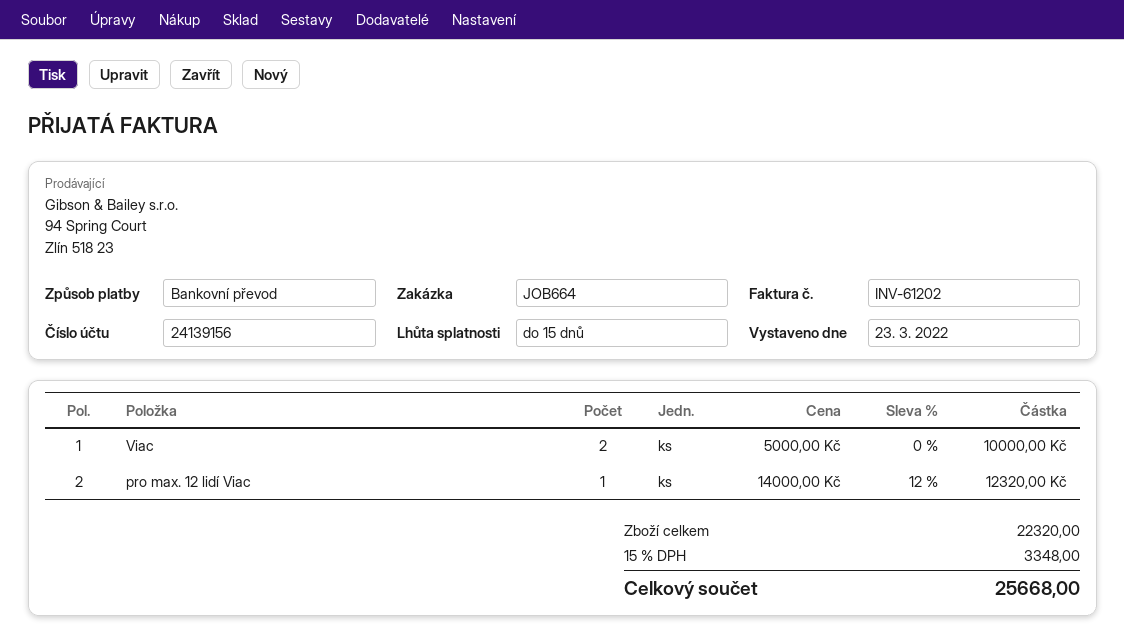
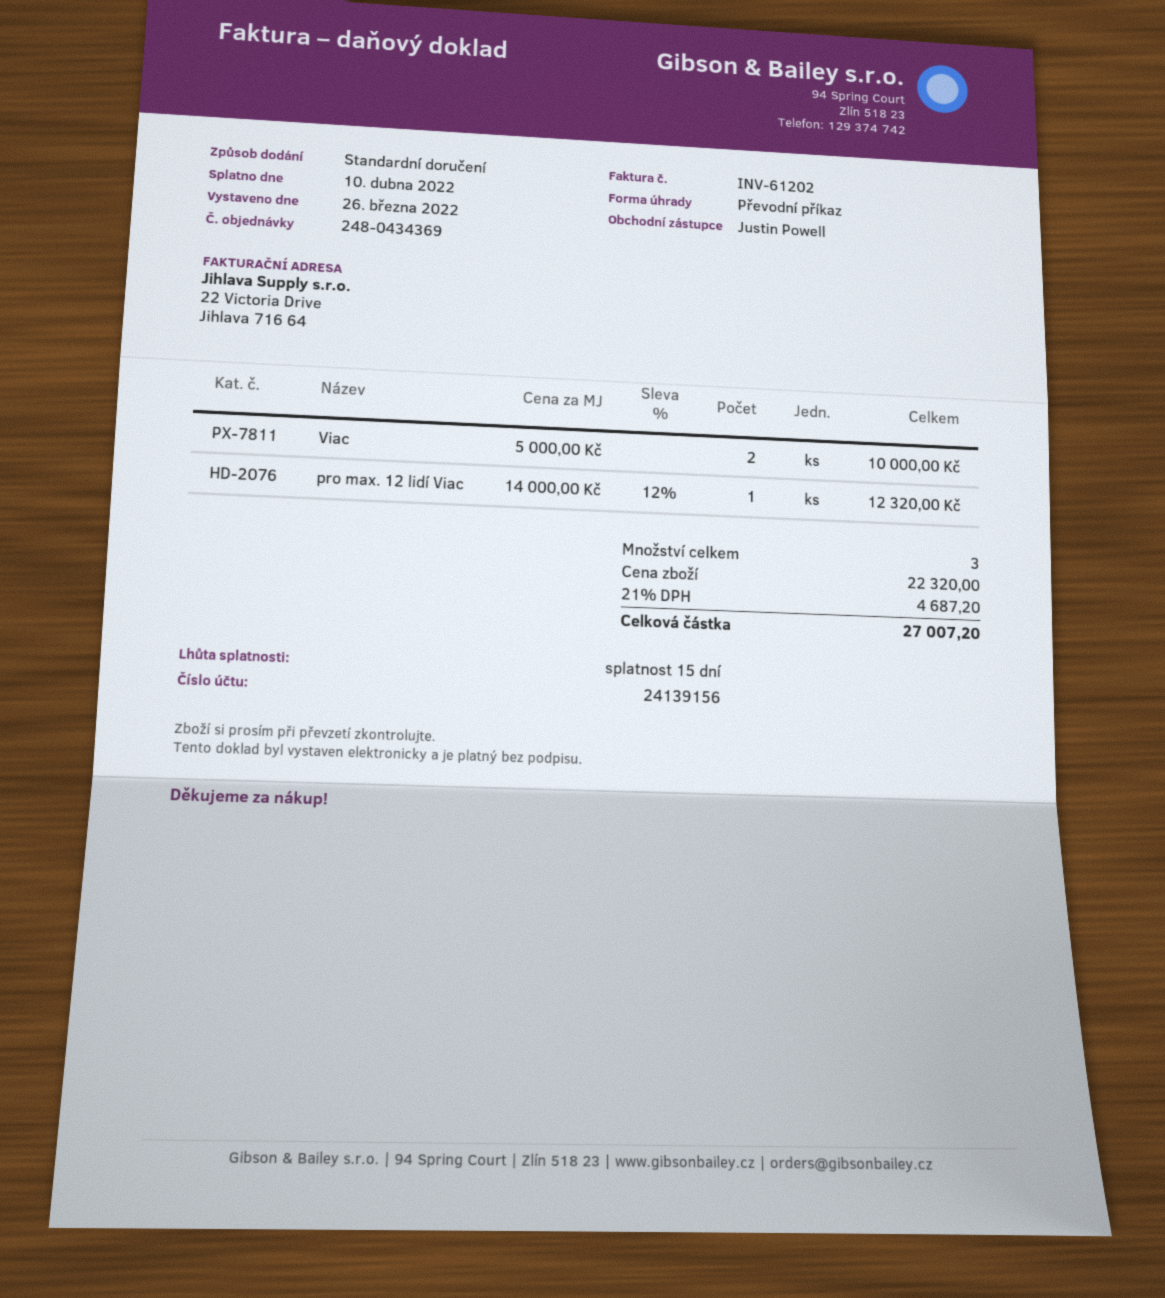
invoice date: 2022-03-23 -> 2022-03-26
tax: 15% = 3348.00 -> 21% = 4687.20
total: 25668.00 -> 27007.20

